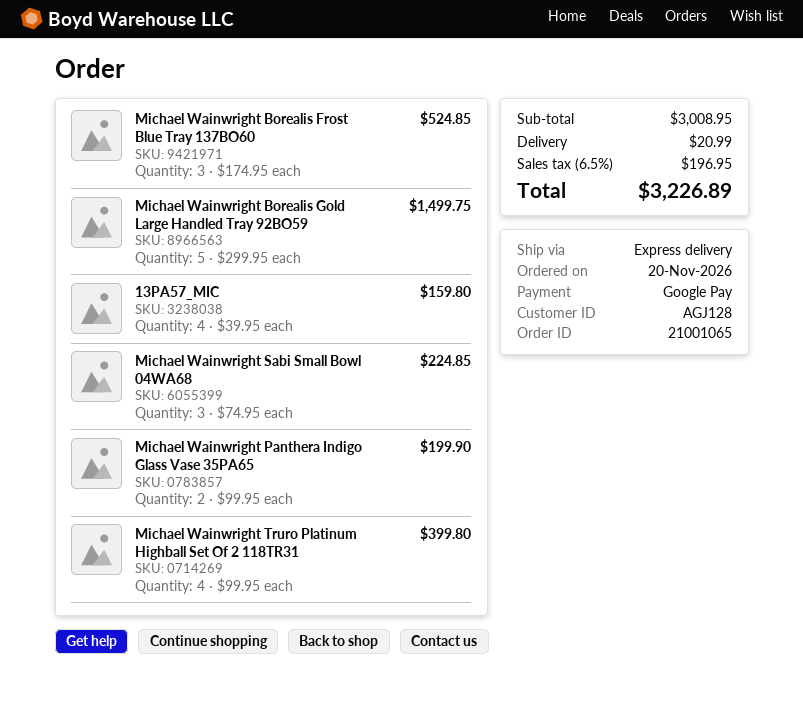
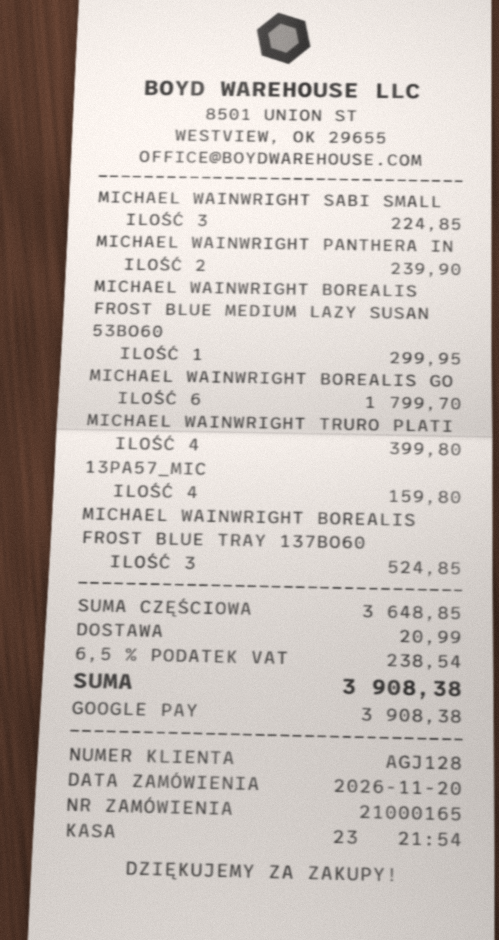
order number: 21001065 -> 21000165
Michael Wainwright Borealis Gold Large Handled Tray 92BO59: 5 for 1499.75 -> 6 for 1799.70
Michael Wainwright Panthera Indigo Glass Vase 35PA65: 2 for 199.90 -> 2 for 239.90
MICHAEL WAINWRIGHT BOREALIS FROST BLUE MEDIUM LAZY SUSAN 53BO60: none -> 1 for 299.95
subtotal: 3008.95 -> 3648.85
tax: 6.5% = 196.95 -> 6.5% = 238.54
total: 3226.89 -> 3908.38

